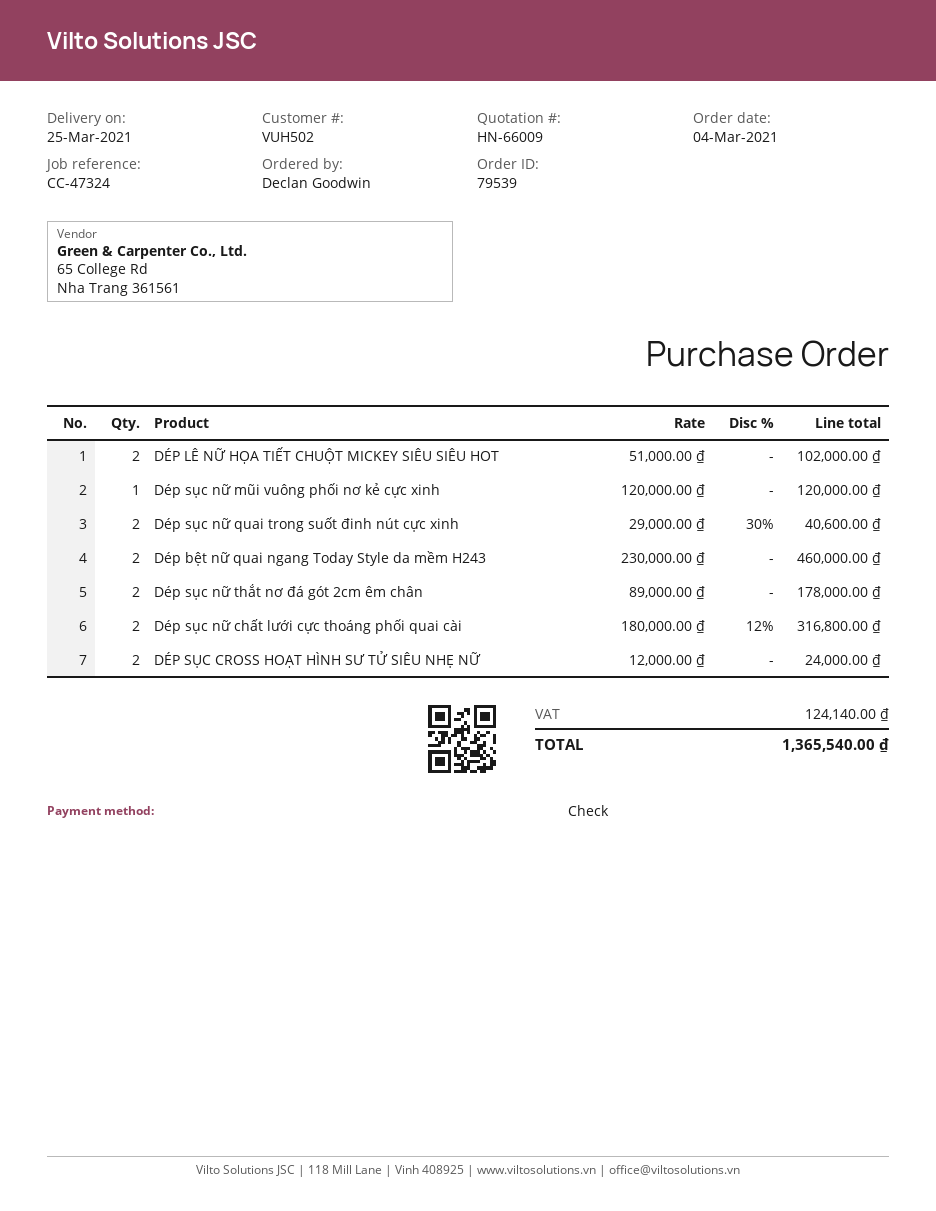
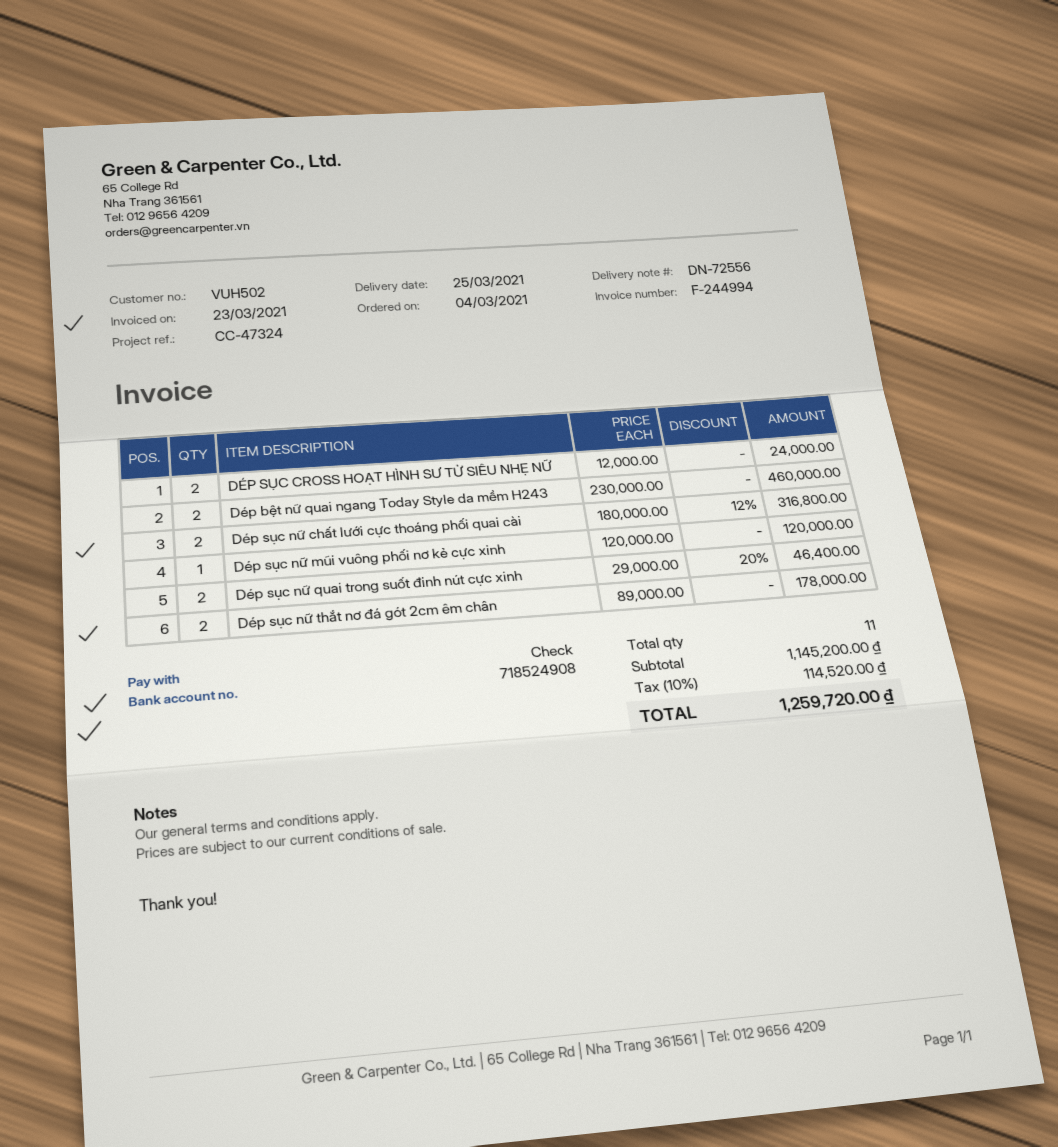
DÉP LÊ NỮ HỌA TIẾT CHUỘT MICKEY SIÊU SIÊU HOT: 2 x 51000.00 = 102000.00 -> none
Dép sục nữ quai trong suốt đinh nút cực xinh: 2 x 29000.00 - 30% = 40600.00 -> 2 x 29000.00 - 20% = 46400.00
tax: 124140.00 -> 114520.00
total: 1365540.00 -> 1259720.00

